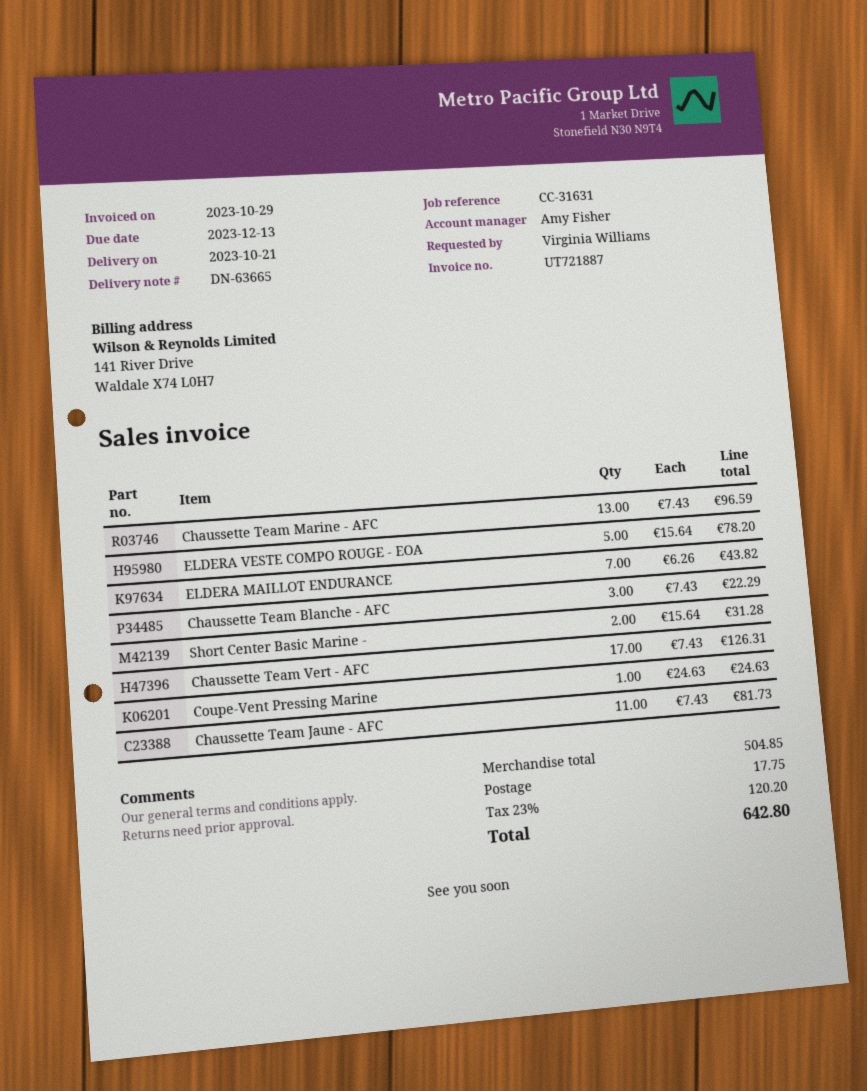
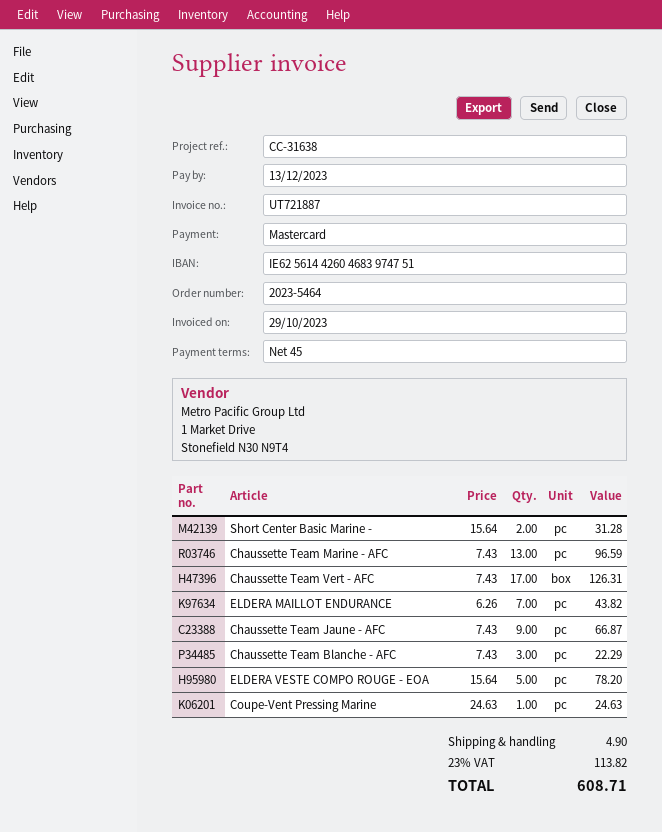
reference: CC-31631 -> CC-31638
Chaussette Team Jaune - AFC: 11 x 7.43 = 81.73 -> 9 x 7.43 = 66.87
shipping: 17.75 -> 4.90
tax: 23% = 120.20 -> 23% = 113.82
total: 642.80 -> 608.71

